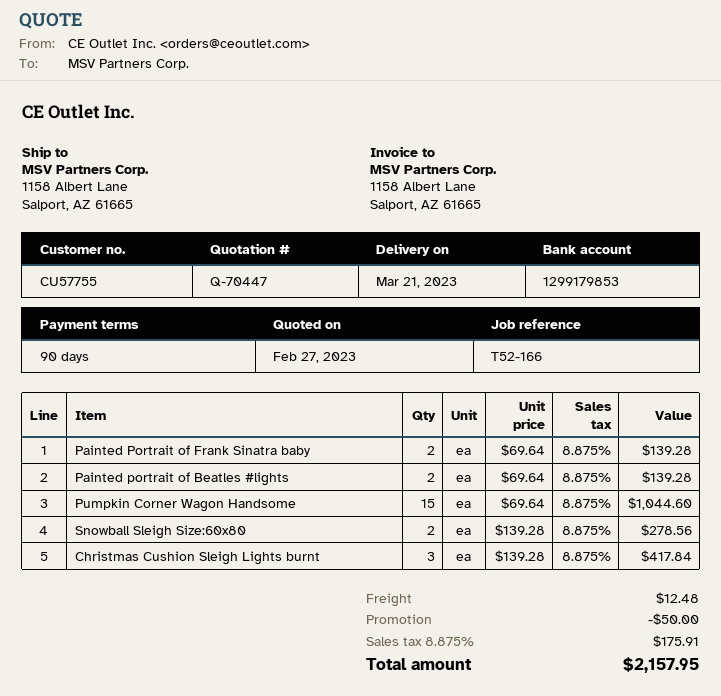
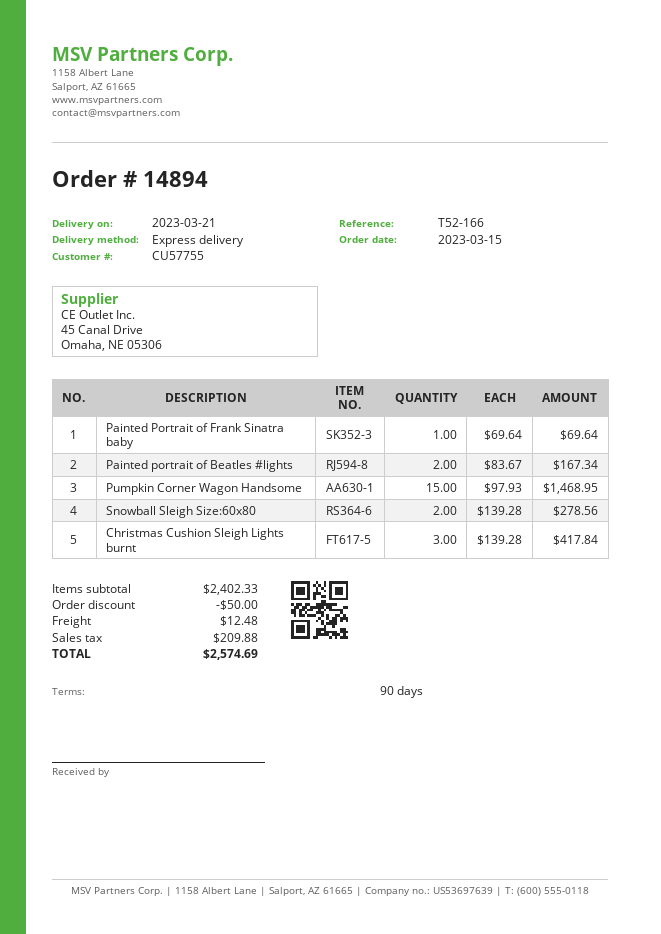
Painted Portrait of Frank Sinatra baby: 2 x 69.64 = 139.28 -> 1 x 69.64 = 69.64
Painted portrait of Beatles #lights: 2 x 69.64 = 139.28 -> 2 x 83.67 = 167.34
Pumpkin Corner Wagon Handsome: 15 x 69.64 = 1044.60 -> 15 x 97.93 = 1468.95
tax: 175.91 -> 209.88
total: 2157.95 -> 2574.69

